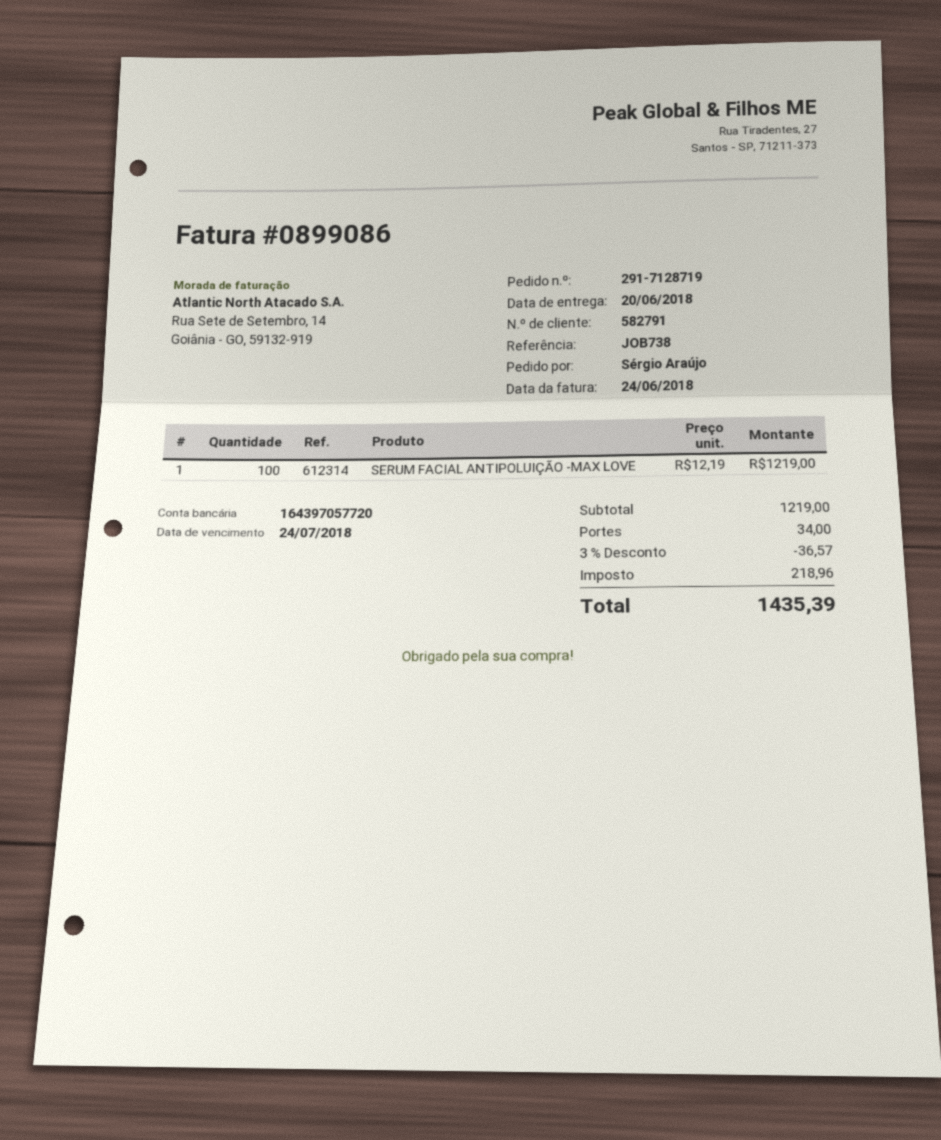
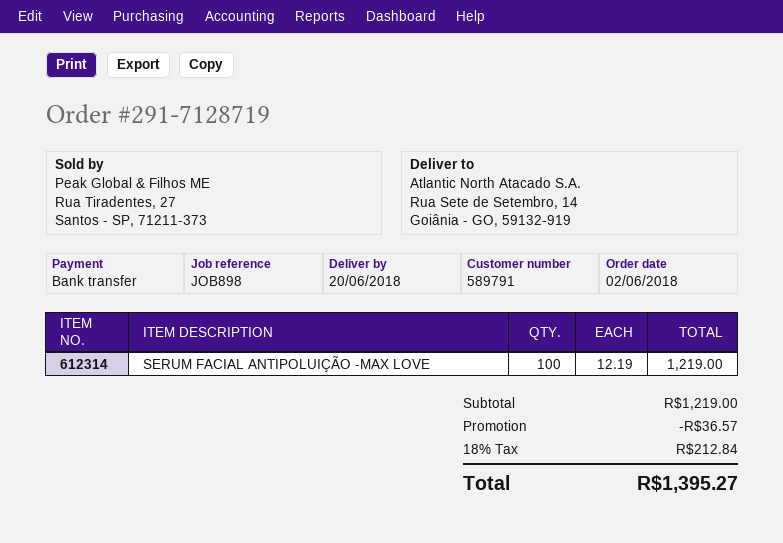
customer number: 582791 -> 589791
reference: JOB738 -> JOB898
shipping: 34.00 -> none
tax: 218.96 -> 212.84
total: 1435.39 -> 1395.27

